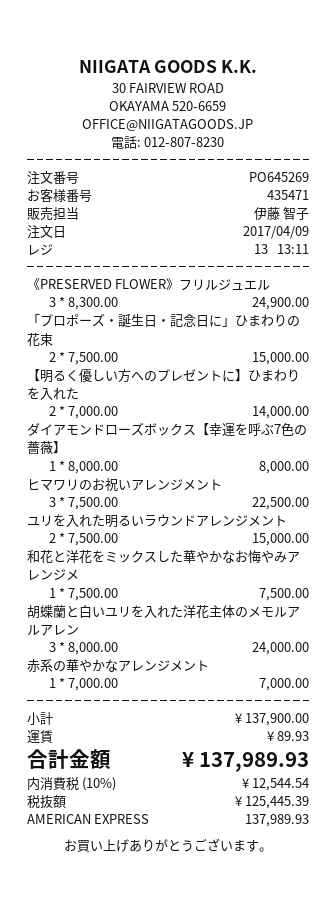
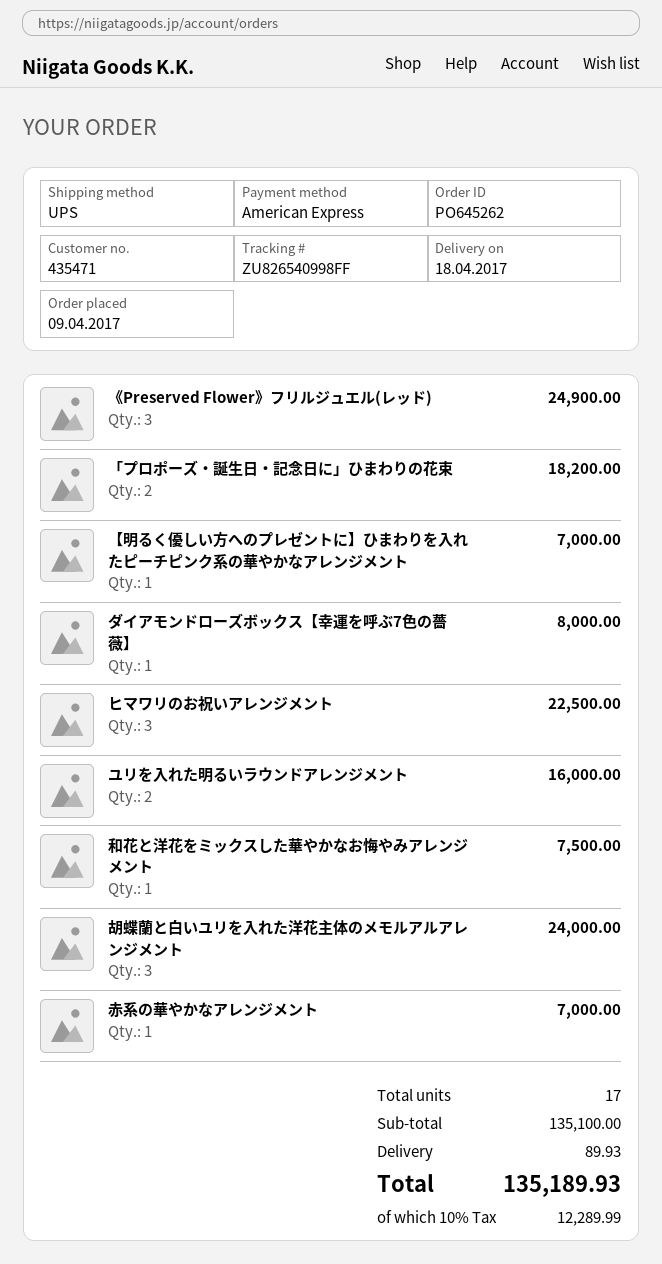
order number: PO645269 -> PO645262
「プロポーズ・誕生日・記念日に」ひまわりの花束: 2 for 15000.00 -> 2 for 18200.00
【明るく優しい方へのプレゼントに】ひまわりを入れた: 2 for 14000.00 -> 1 for 7000.00
ユリを入れた明るいラウンドアレンジメント: 2 for 15000.00 -> 2 for 16000.00
subtotal: 137900.00 -> 135100.00
tax: 10% = 12544.54 -> 10% = 12289.99
total: 137989.93 -> 135189.93

